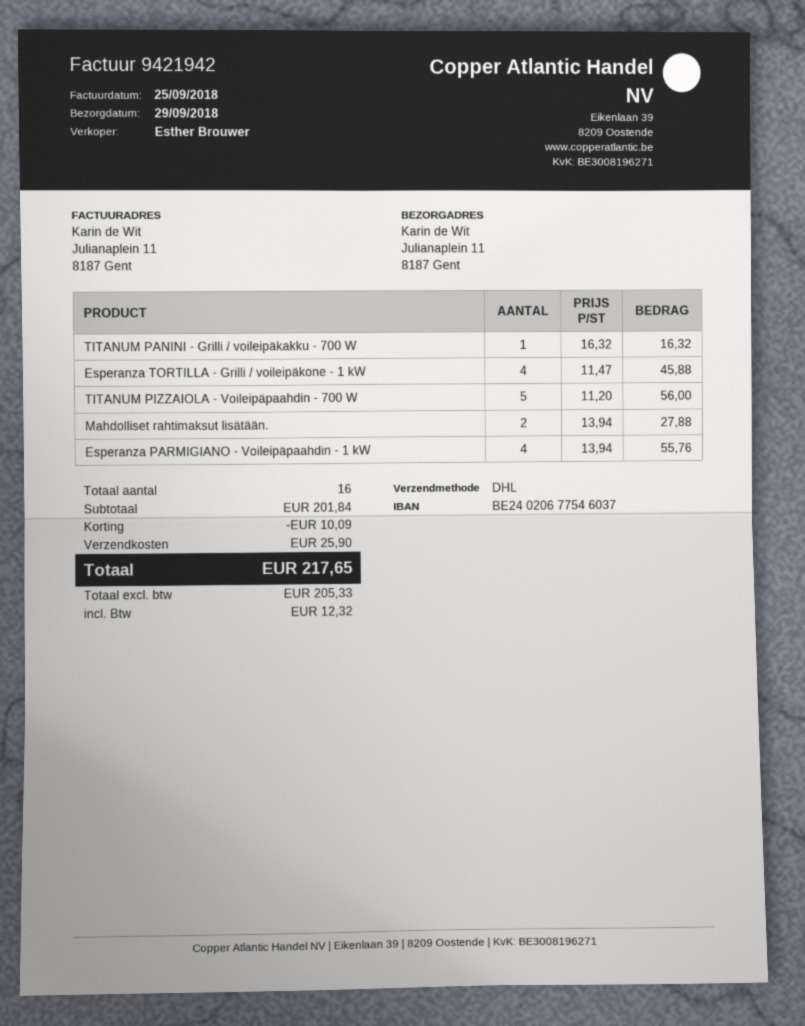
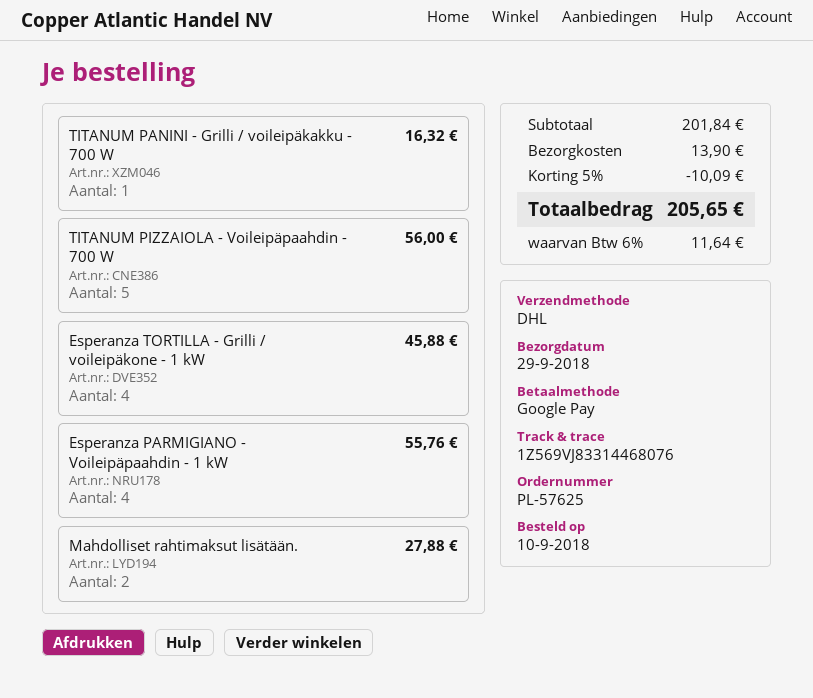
shipping: 25.90 -> 13.90
tax: 12.32 -> 11.64
total: 217.65 -> 205.65

